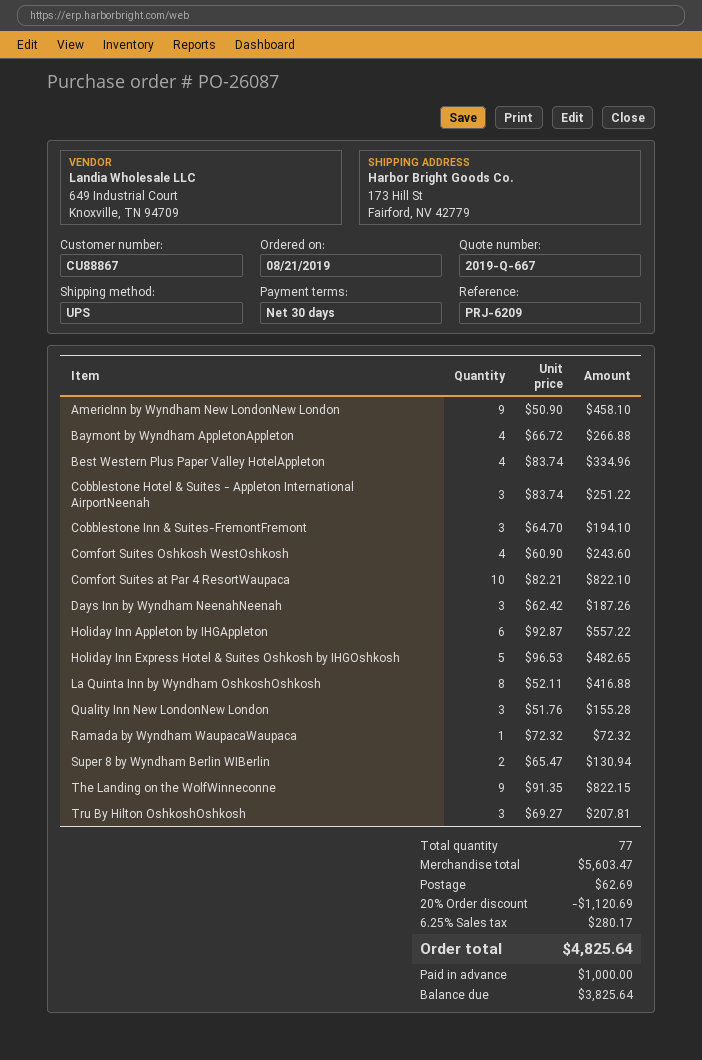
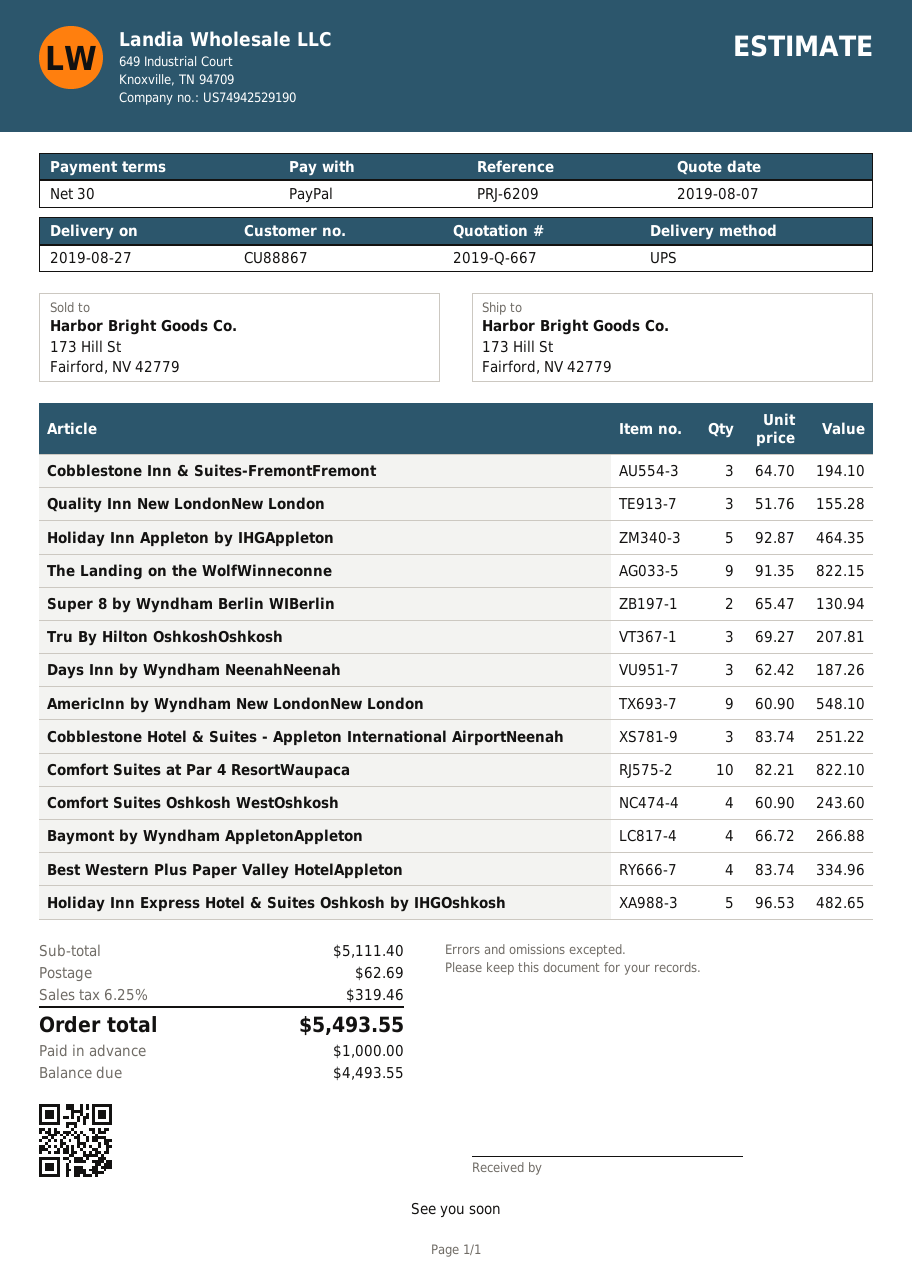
AmericInn by Wyndham New LondonNew London: 9 x 50.90 = 458.10 -> 9 x 60.90 = 548.10
Holiday Inn Appleton by IHGAppleton: 6 x 92.87 = 557.22 -> 5 x 92.87 = 464.35
La Quinta Inn by Wyndham OshkoshOshkosh: 8 x 52.11 = 416.88 -> none
Ramada by Wyndham WaupacaWaupaca: 1 x 72.32 = 72.32 -> none
subtotal: 5603.47 -> 5111.40
discount: 20% = 1120.69 -> none
tax: 6.25% = 280.17 -> 6.25% = 319.46
total: 4825.64 -> 5493.55
balance: 3825.64 -> 4493.55

